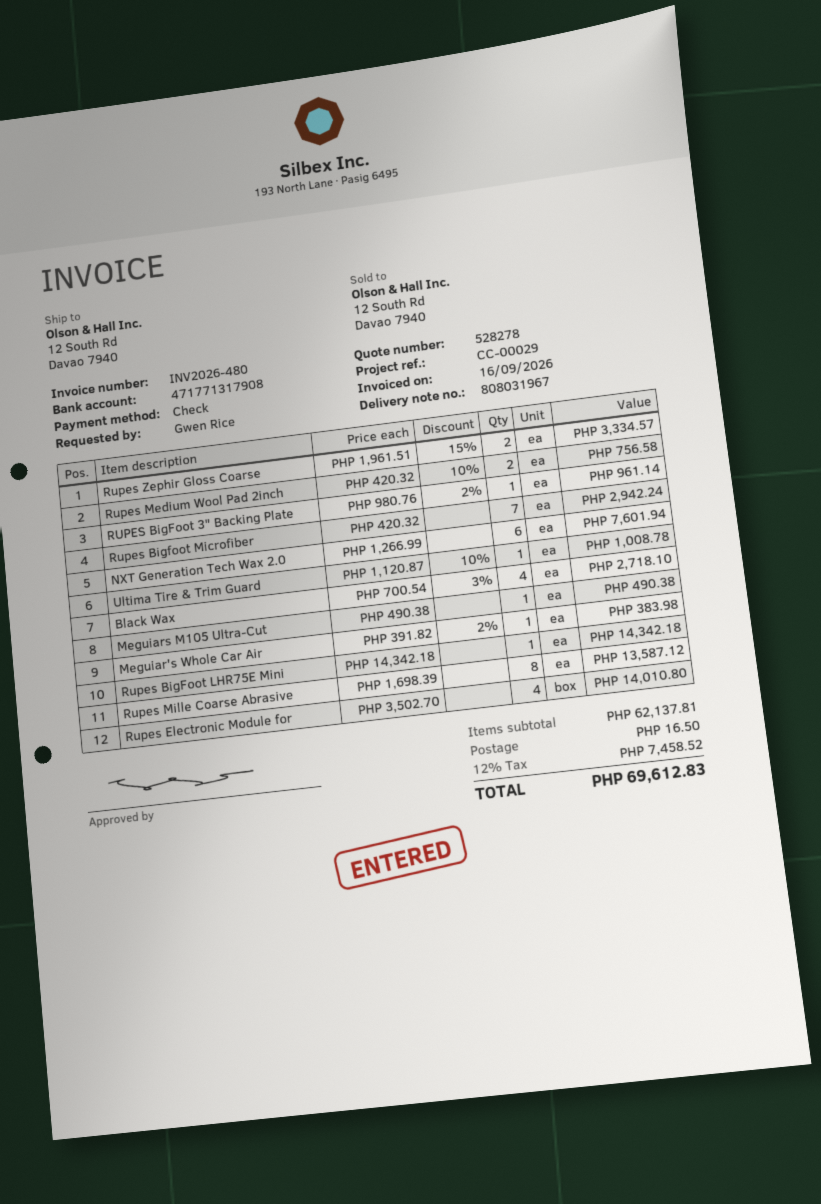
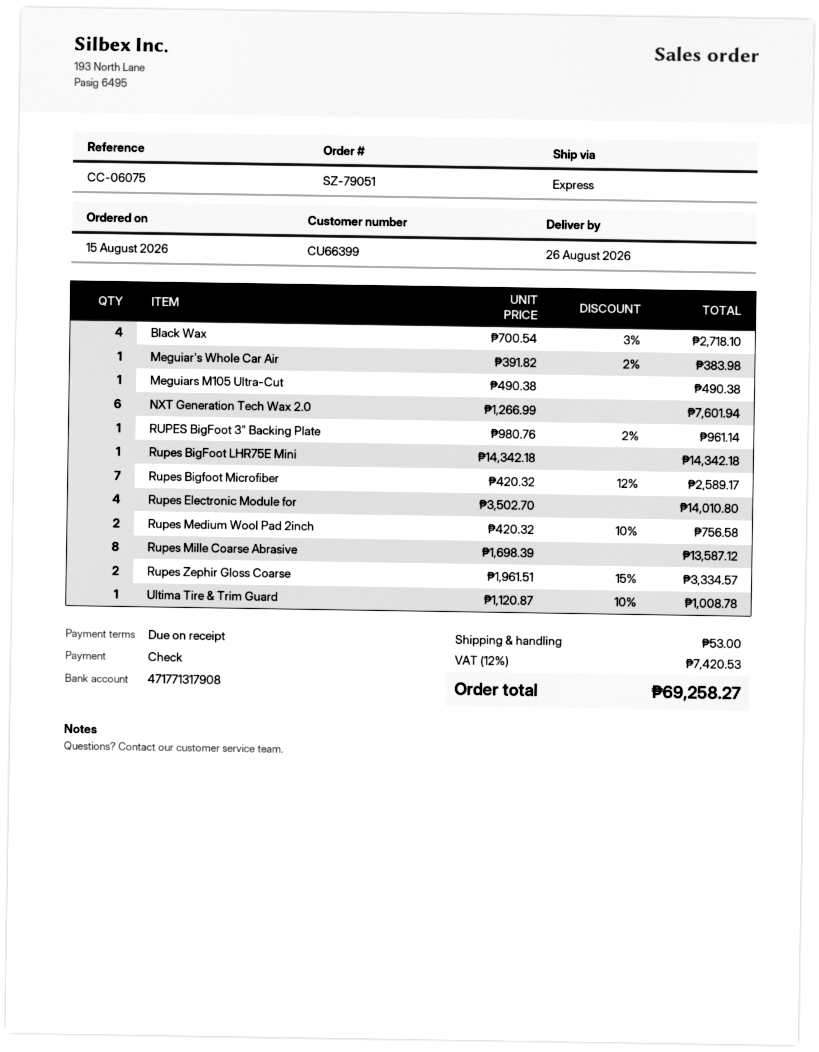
reference: CC-00029 -> CC-06075
Rupes Bigfoot Microfiber: 7 x 420.32 = 2942.24 -> 7 x 420.32 - 12% = 2589.17
shipping: 16.50 -> 53.00
tax: 12% = 7458.52 -> 12% = 7420.53
total: 69612.83 -> 69258.27

